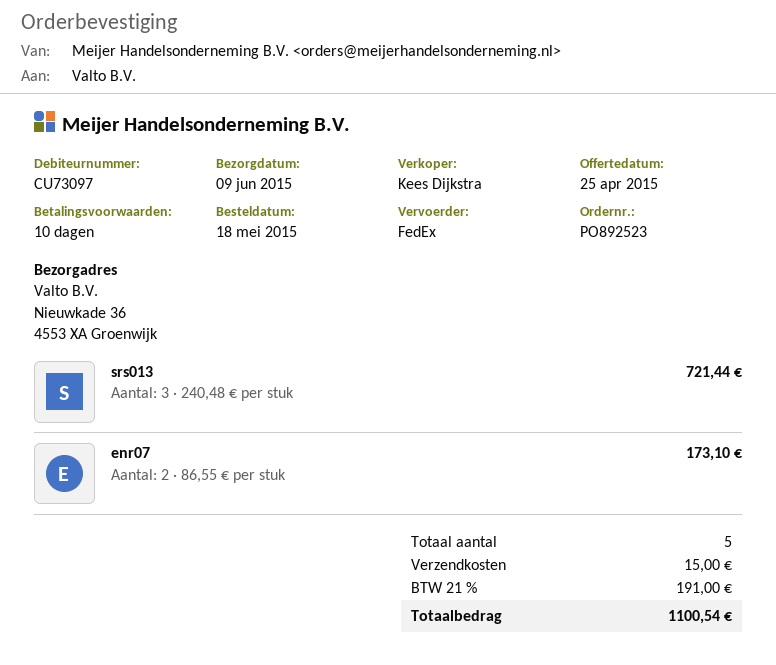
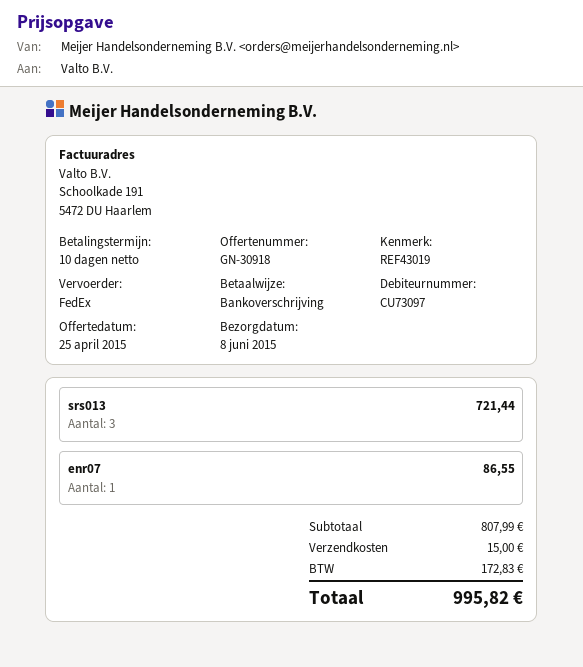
delivery date: 2015-06-09 -> 2015-06-08
enr07: 2 for 173.10 -> 1 for 86.55
tax: 191.00 -> 172.83
total: 1100.54 -> 995.82

